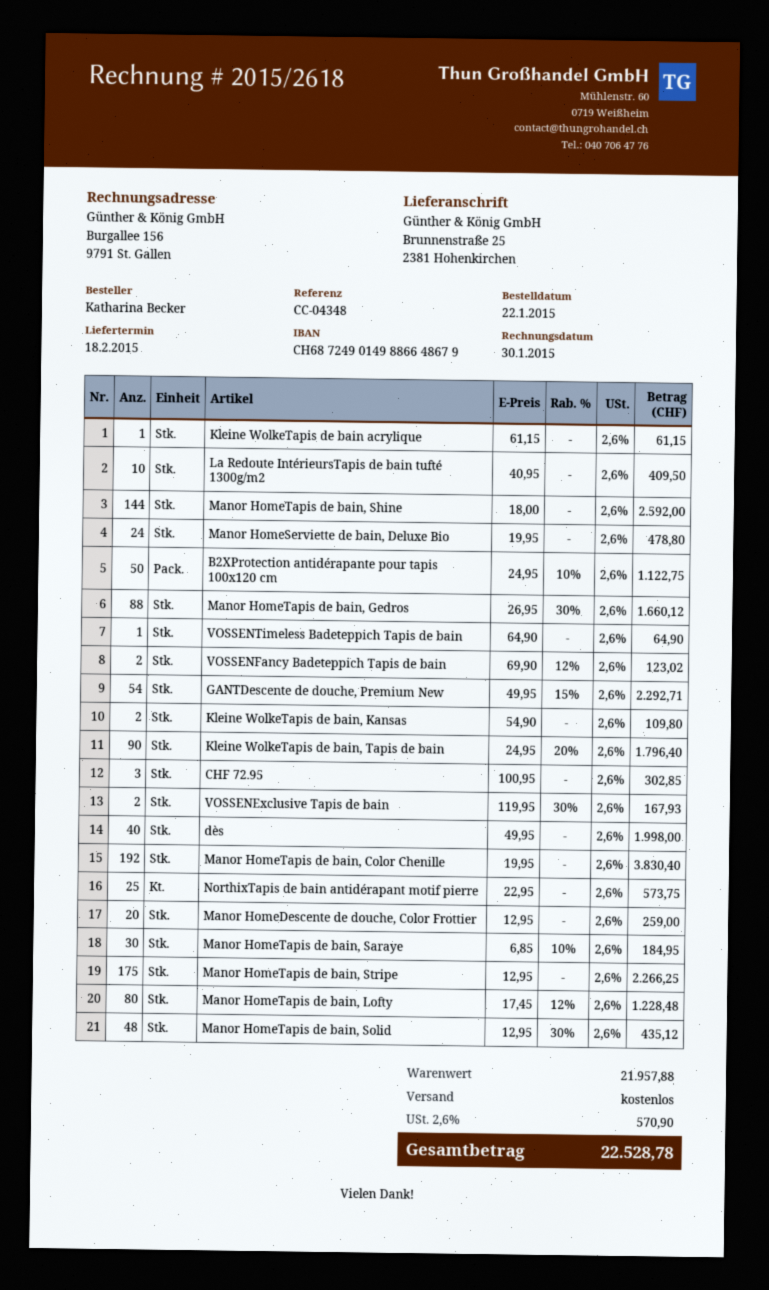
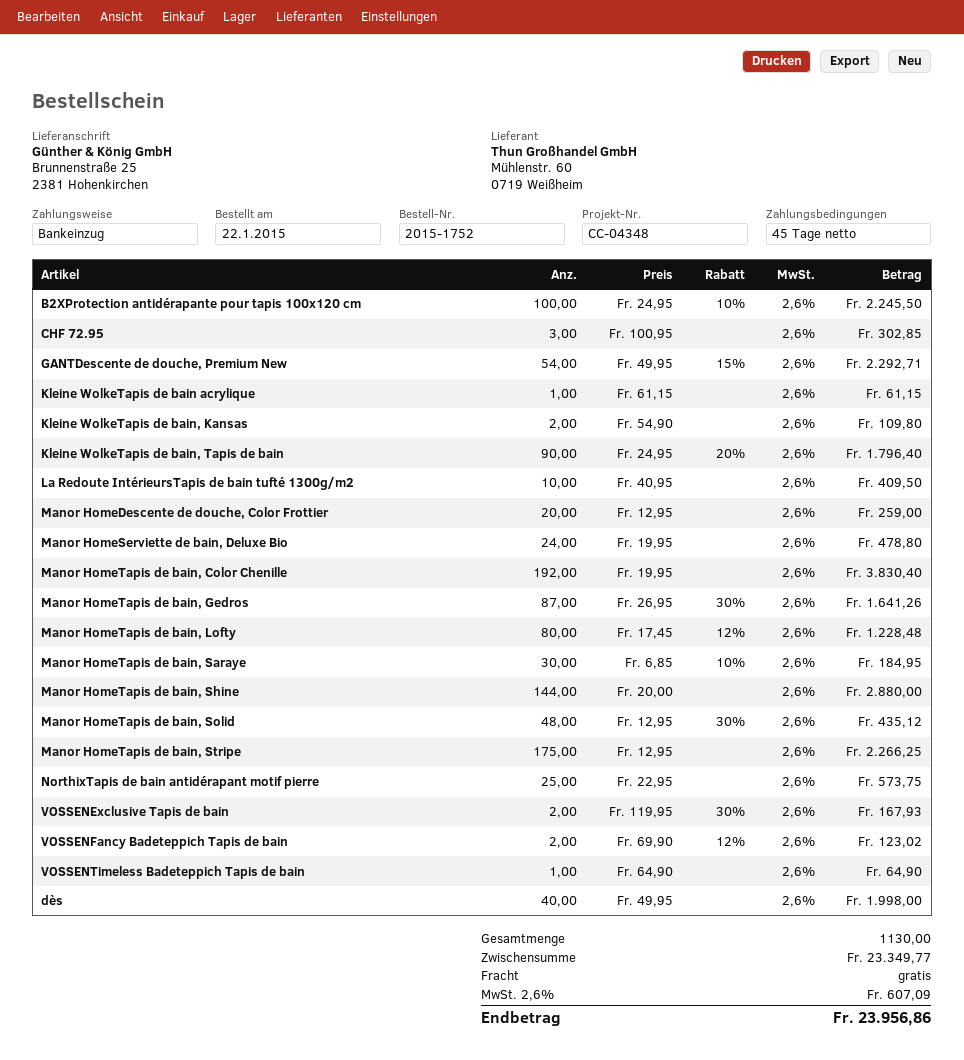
Manor HomeTapis de bain, Shine: 144 x 18.00 = 2592.00 -> 144 x 20.00 = 2880.00
B2XProtection antidérapante pour tapis 100x120 cm: 50 x 24.95 - 10% = 1122.75 -> 100 x 24.95 - 10% = 2245.50
Manor HomeTapis de bain, Gedros: 88 x 26.95 - 30% = 1660.12 -> 87 x 26.95 - 30% = 1641.26
subtotal: 21957.88 -> 23349.77
tax: 2.6% = 570.90 -> 2.6% = 607.09
total: 22528.78 -> 23956.86

